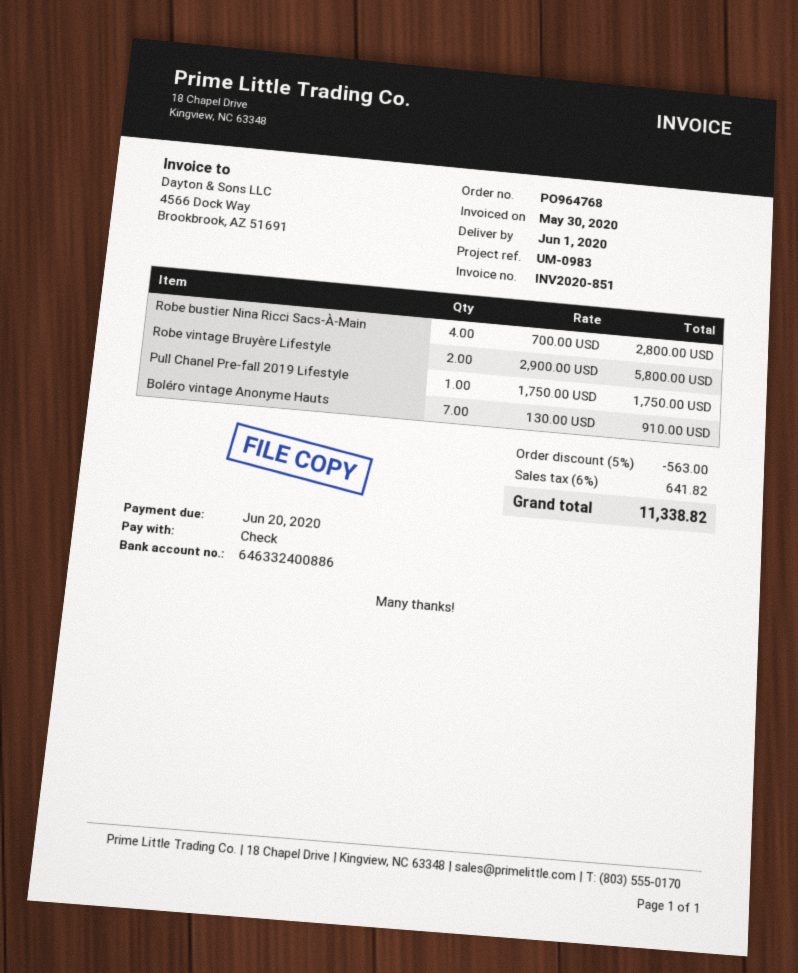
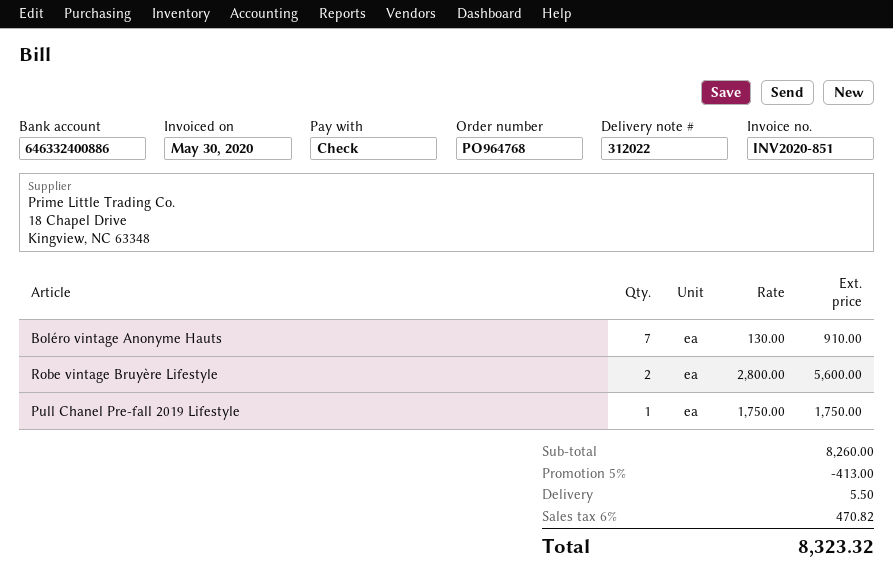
Robe bustier Nina Ricci Sacs-À-Main: 4 x 700.00 = 2800.00 -> none
Robe vintage Bruyère Lifestyle: 2 x 2900.00 = 5800.00 -> 2 x 2800.00 = 5600.00
discount: 5% = 563.00 -> 5% = 413.00
shipping: none -> 5.50
tax: 6% = 641.82 -> 6% = 470.82
total: 11338.82 -> 8323.32

